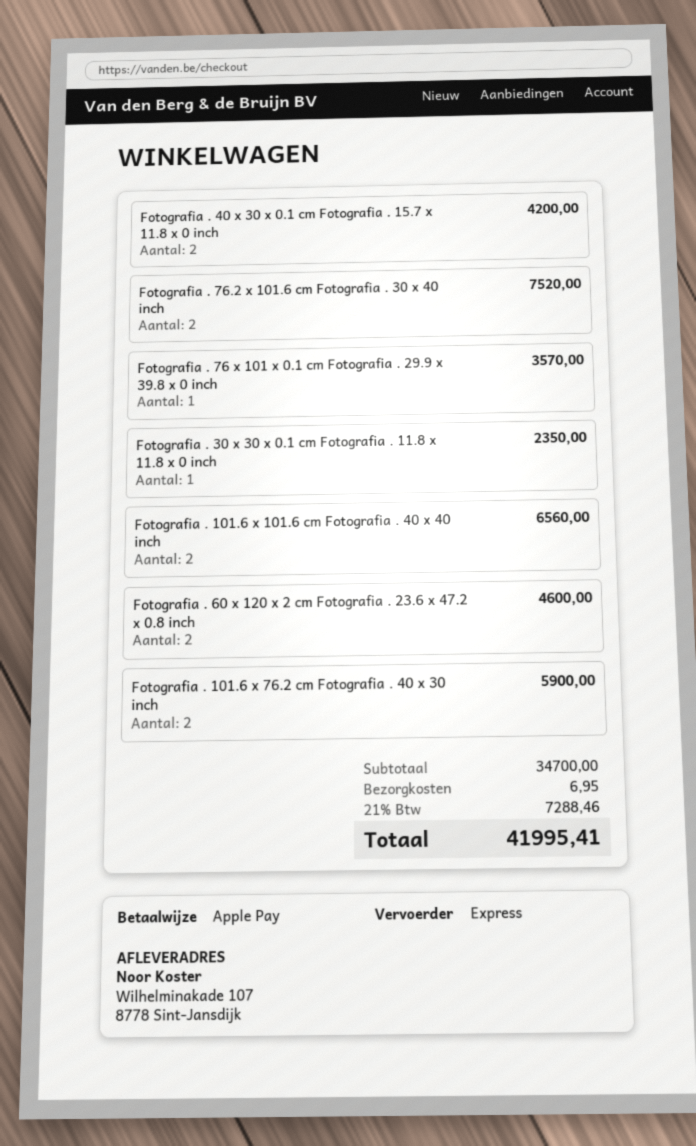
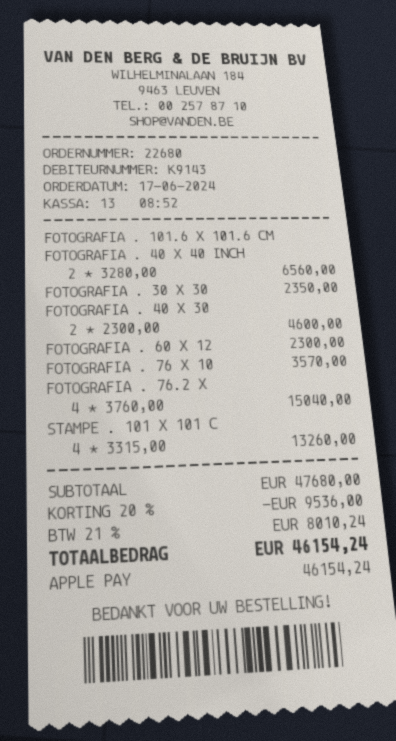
Fotografia . 40 x 30 x 0.1 cm Fotografia . 15.7 x 11.8 x 0 inch: 2 for 4200.00 -> 2 for 4600.00
Fotografia . 76.2 x 101.6 cm Fotografia . 30 x 40 inch: 2 for 7520.00 -> 4 for 15040.00
Fotografia . 60 x 120 x 2 cm Fotografia . 23.6 x 47.2 x 0.8 inch: 2 for 4600.00 -> 1 for 2300.00
Fotografia . 101.6 x 76.2 cm Fotografia . 40 x 30 inch: 2 for 5900.00 -> none
STAMPE . 101 X 101 C: none -> 4 for 13260.00
subtotal: 34700.00 -> 47680.00
discount: none -> 20% = 9536.00
shipping: 6.95 -> none
tax: 21% = 7288.46 -> 21% = 8010.24
total: 41995.41 -> 46154.24

